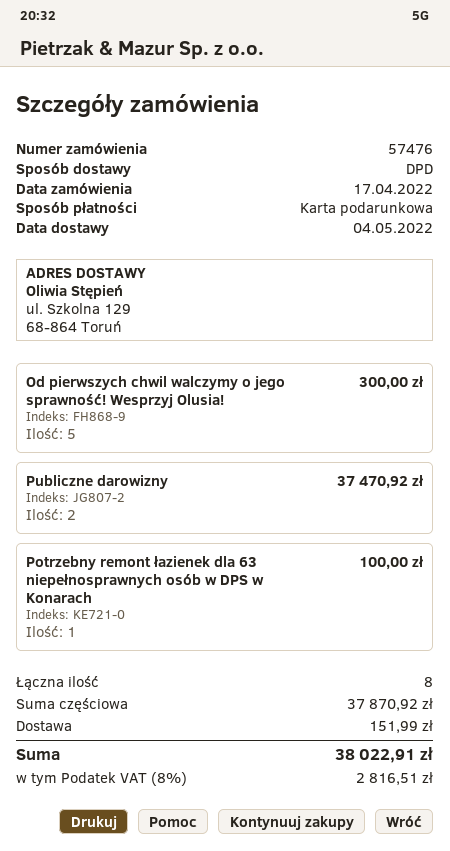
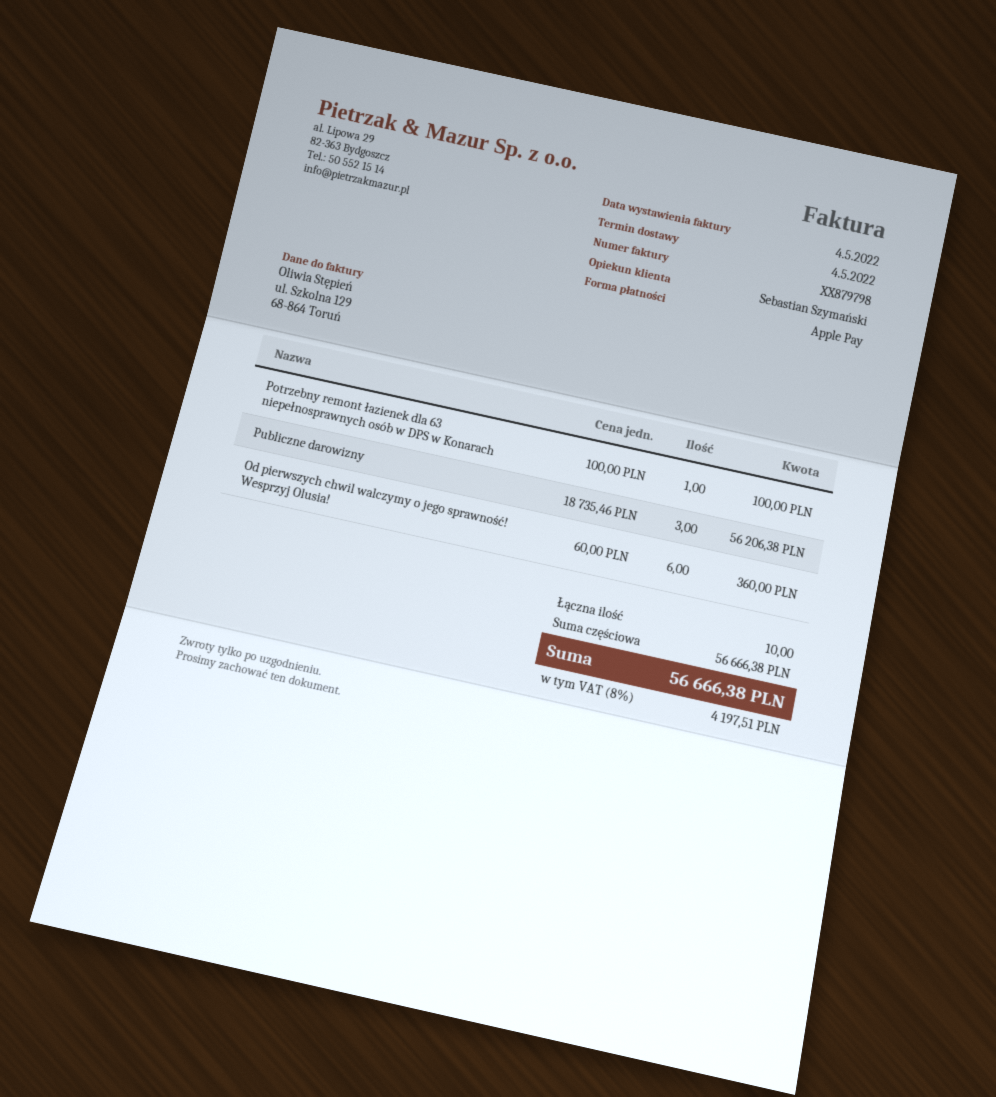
payment method: gift card -> Apple Pay
Od pierwszych chwil walczymy o jego sprawność! Wesprzyj Olusia!: 5 for 300.00 -> 6 for 360.00
Publiczne darowizny: 2 for 37470.92 -> 3 for 56206.38
total quantity: 8 -> 10
subtotal: 37870.92 -> 56666.38
shipping: 151.99 -> none
tax: 8% = 2816.51 -> 8% = 4197.51
total: 38022.91 -> 56666.38

